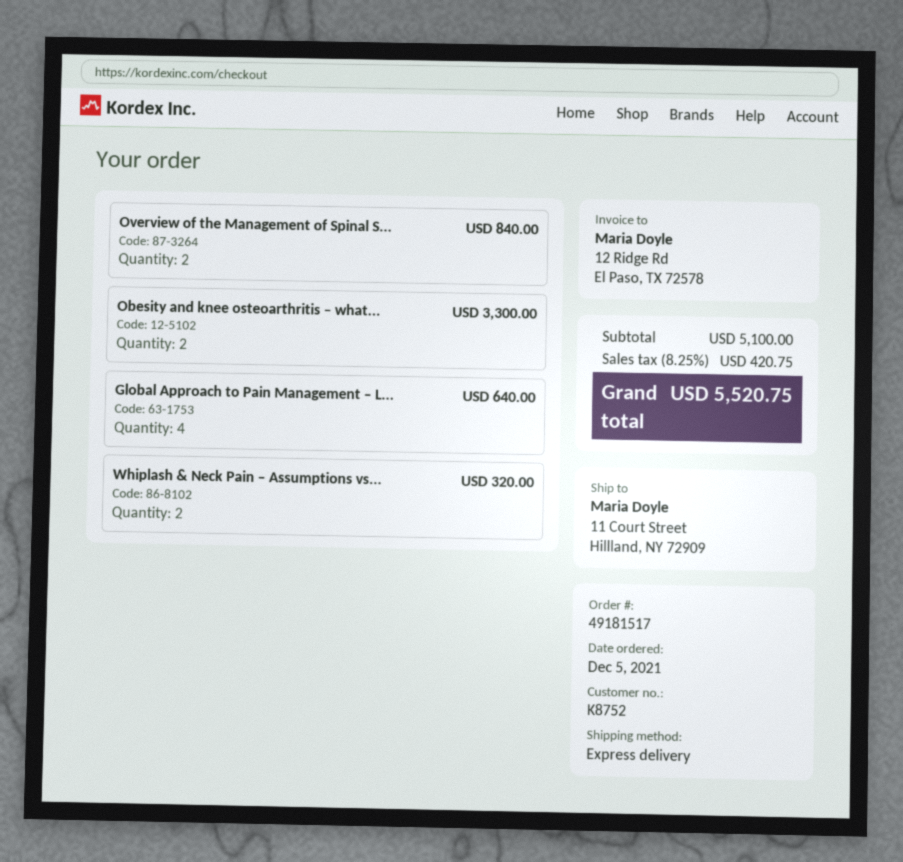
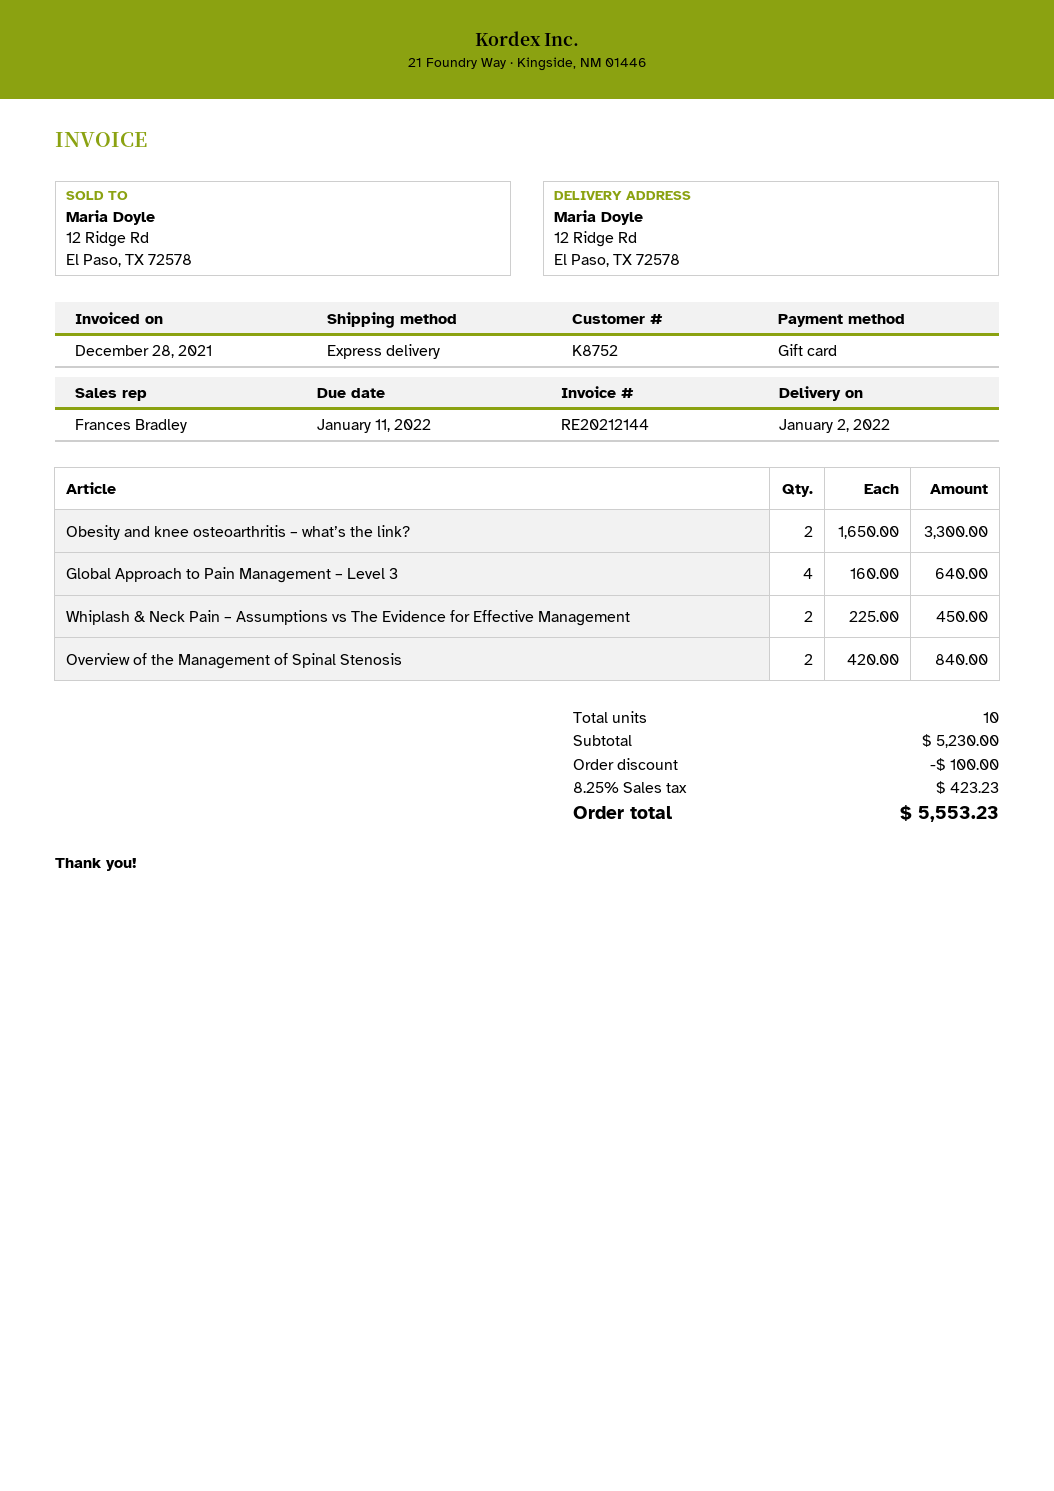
ship to: 11 Court Street, Hillland, NY 72909 -> 12 Ridge Rd, El Paso, TX 72578
Whiplash & Neck Pain – Assumptions vs...: 2 for 320.00 -> 2 for 450.00
subtotal: 5100.00 -> 5230.00
discount: none -> 100.00
tax: 8.25% = 420.75 -> 8.25% = 423.23
total: 5520.75 -> 5553.23

